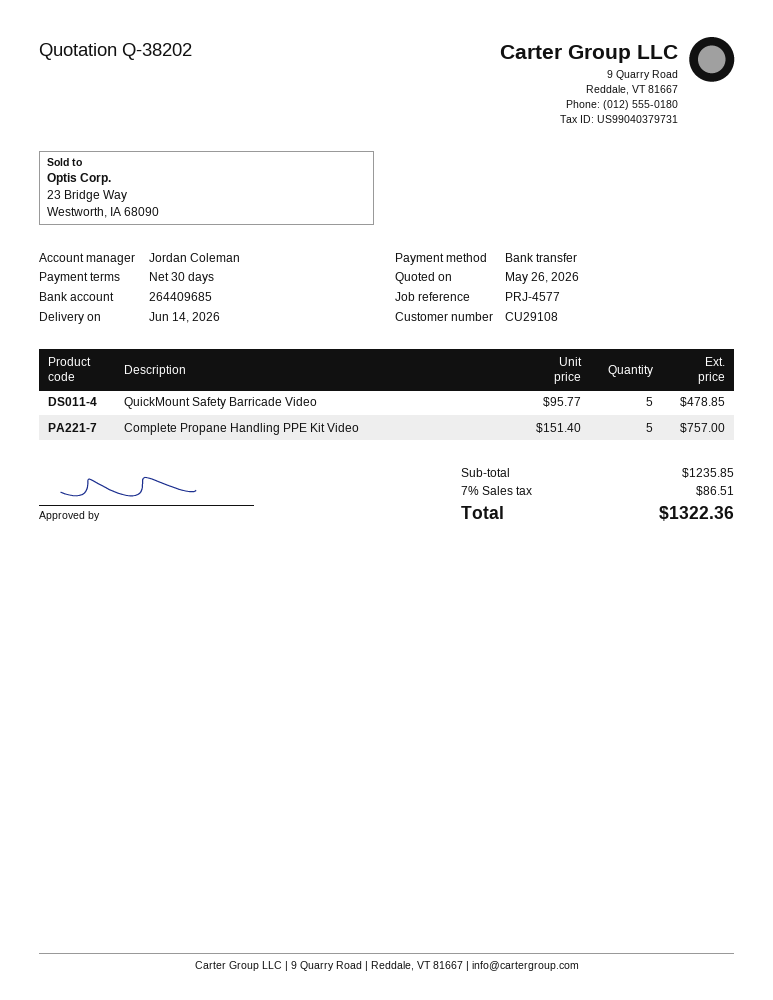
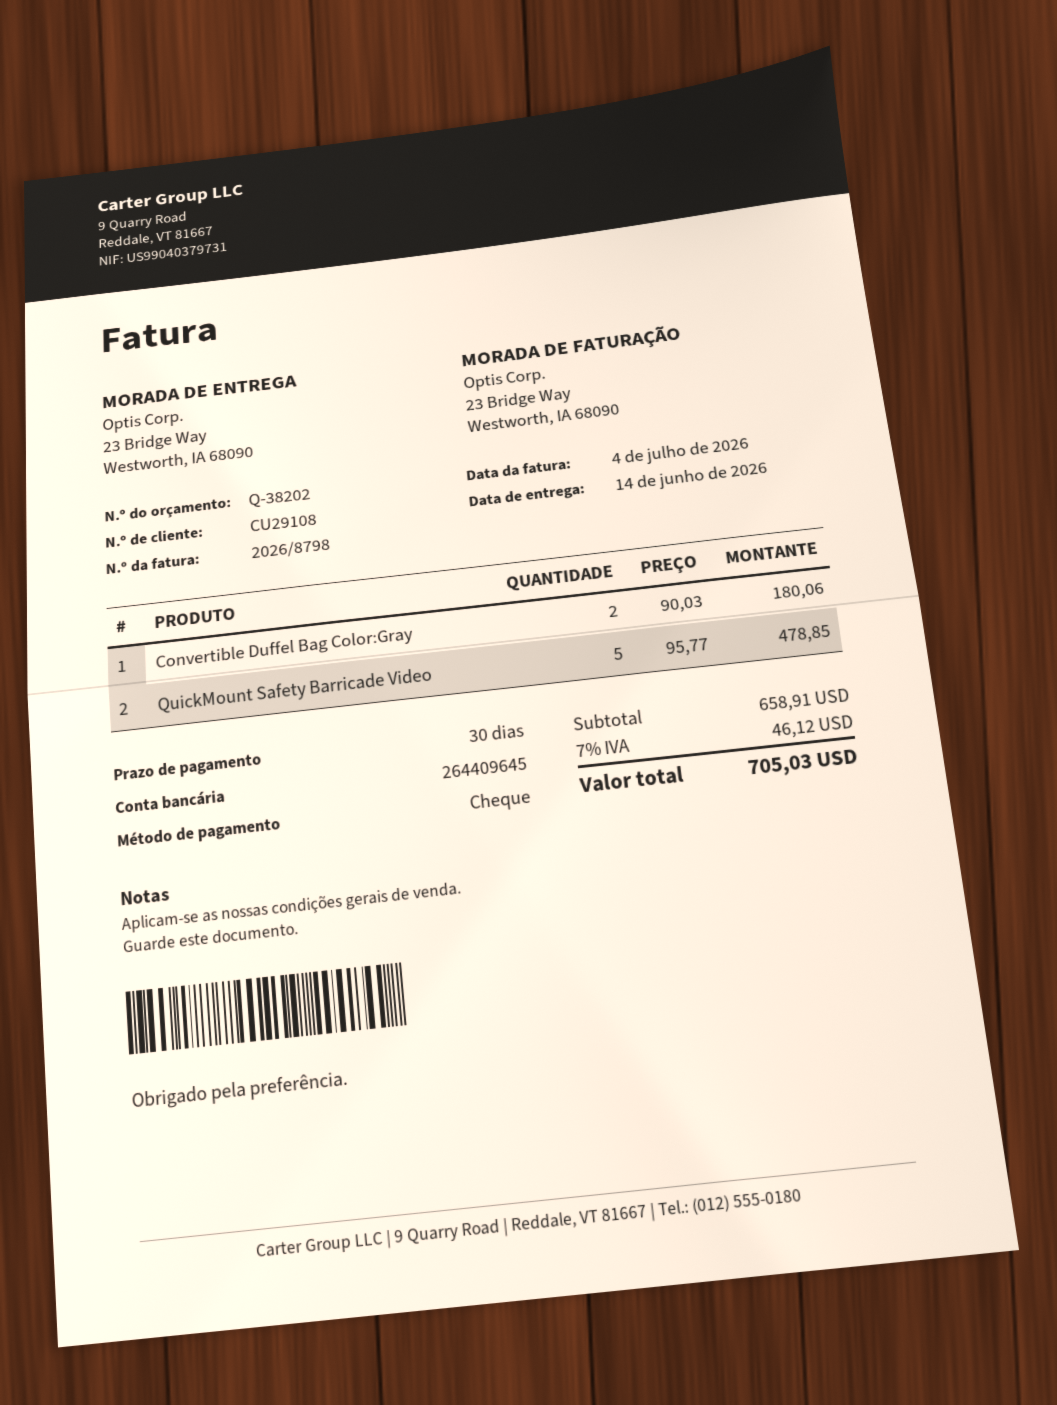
payment method: bank transfer -> cheque
bank account: 264409685 -> 264409645
Complete Propane Handling PPE Kit Video: 5 x 151.40 = 757.00 -> none
Convertible Duffel Bag Color:Gray: none -> 2 x 90.03 = 180.06
subtotal: 1235.85 -> 658.91
tax: 7% = 86.51 -> 7% = 46.12
total: 1322.36 -> 705.03

